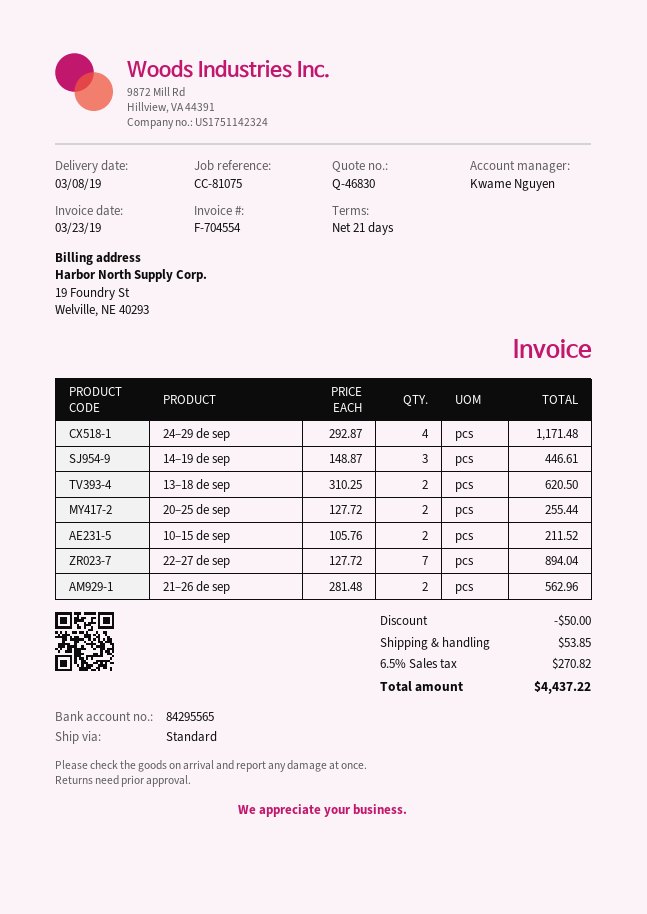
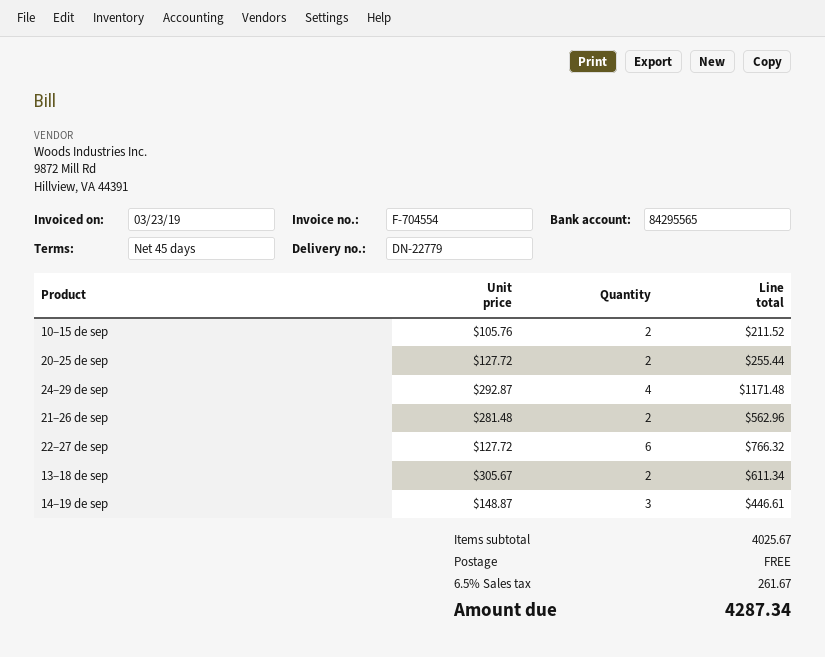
payment terms: 21 days -> 45 days
13–18 de sep: 2 x 310.25 = 620.50 -> 2 x 305.67 = 611.34
22–27 de sep: 7 x 127.72 = 894.04 -> 6 x 127.72 = 766.32
discount: 50.00 -> none
shipping: 53.85 -> 0.00
tax: 6.5% = 270.82 -> 6.5% = 261.67
total: 4437.22 -> 4287.34

